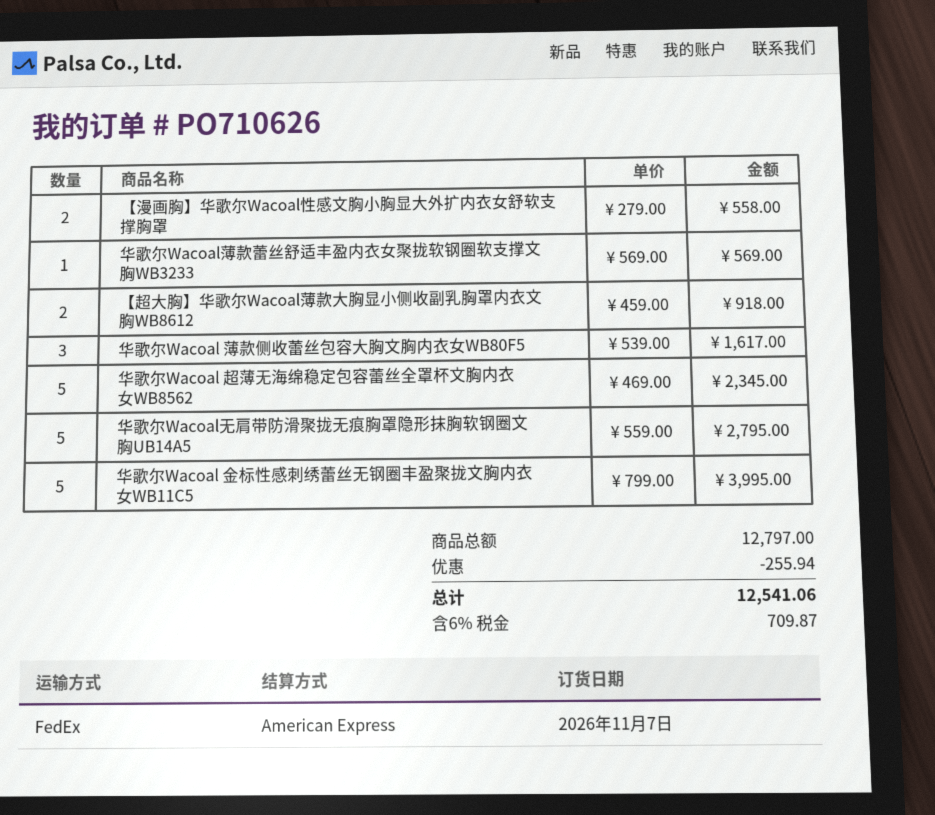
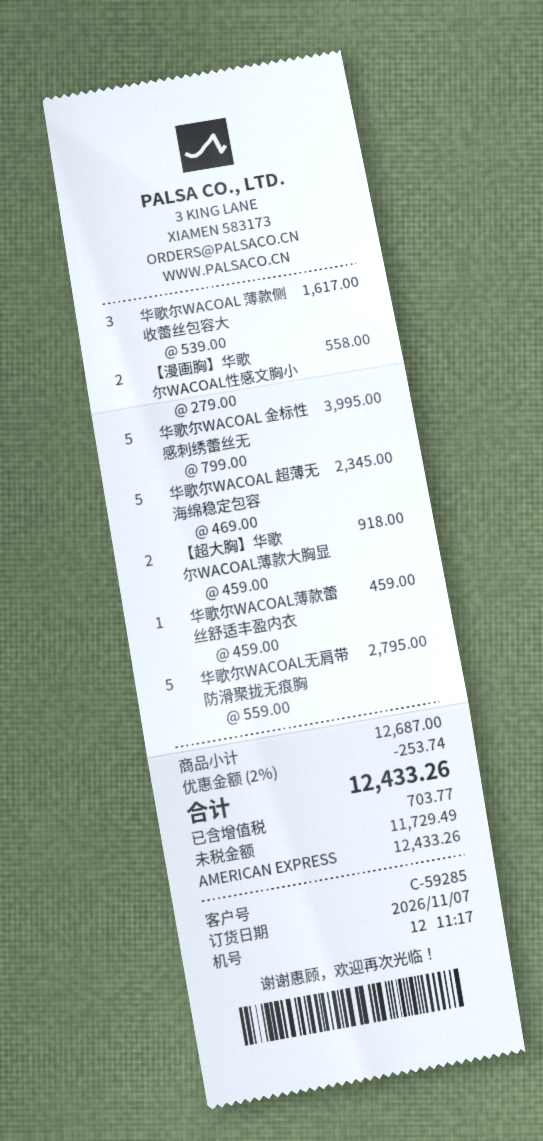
华歌尔Wacoal薄款蕾丝舒适丰盈内衣女聚拢软钢圈软支撑文胸WB3233: 1 x 569.00 = 569.00 -> 1 x 459.00 = 459.00
subtotal: 12797.00 -> 12687.00
discount: 255.94 -> 253.74
tax: 709.87 -> 703.77
total: 12541.06 -> 12433.26

